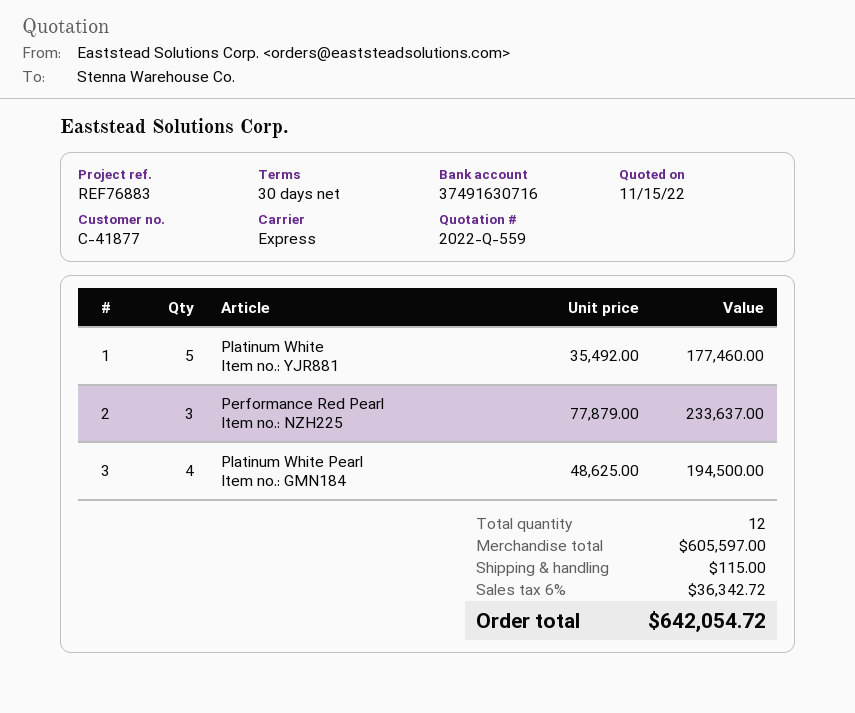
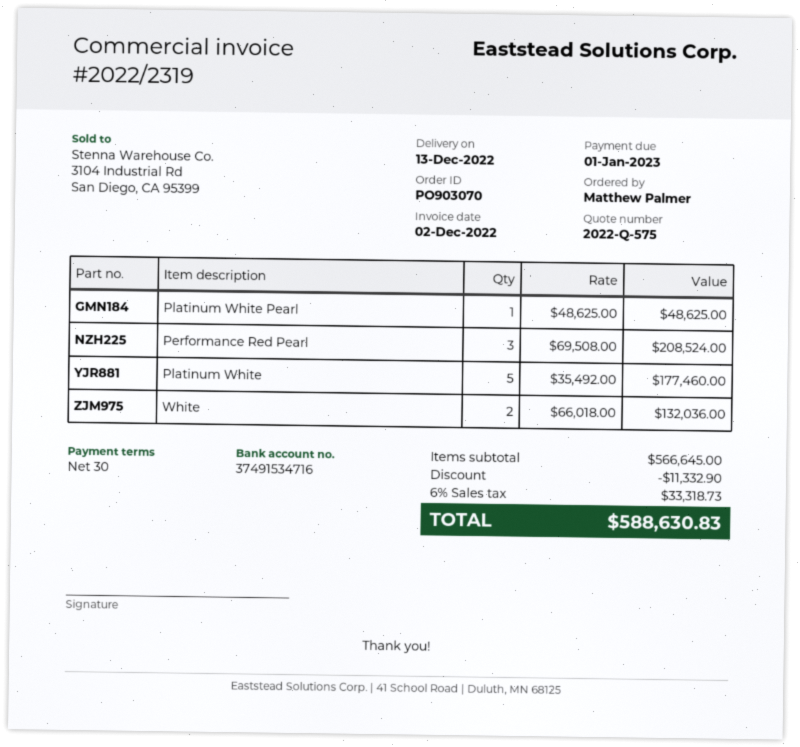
quote number: 2022-Q-559 -> 2022-Q-575
bank account: 37491630716 -> 37491534716
Performance Red Pearl: 3 x 77879.00 = 233637.00 -> 3 x 69508.00 = 208524.00
Platinum White Pearl: 4 x 48625.00 = 194500.00 -> 1 x 48625.00 = 48625.00
White: none -> 2 x 66018.00 = 132036.00
subtotal: 605597.00 -> 566645.00
discount: none -> 11332.90
shipping: 115.00 -> none
tax: 6% = 36342.72 -> 6% = 33318.73
total: 642054.72 -> 588630.83

